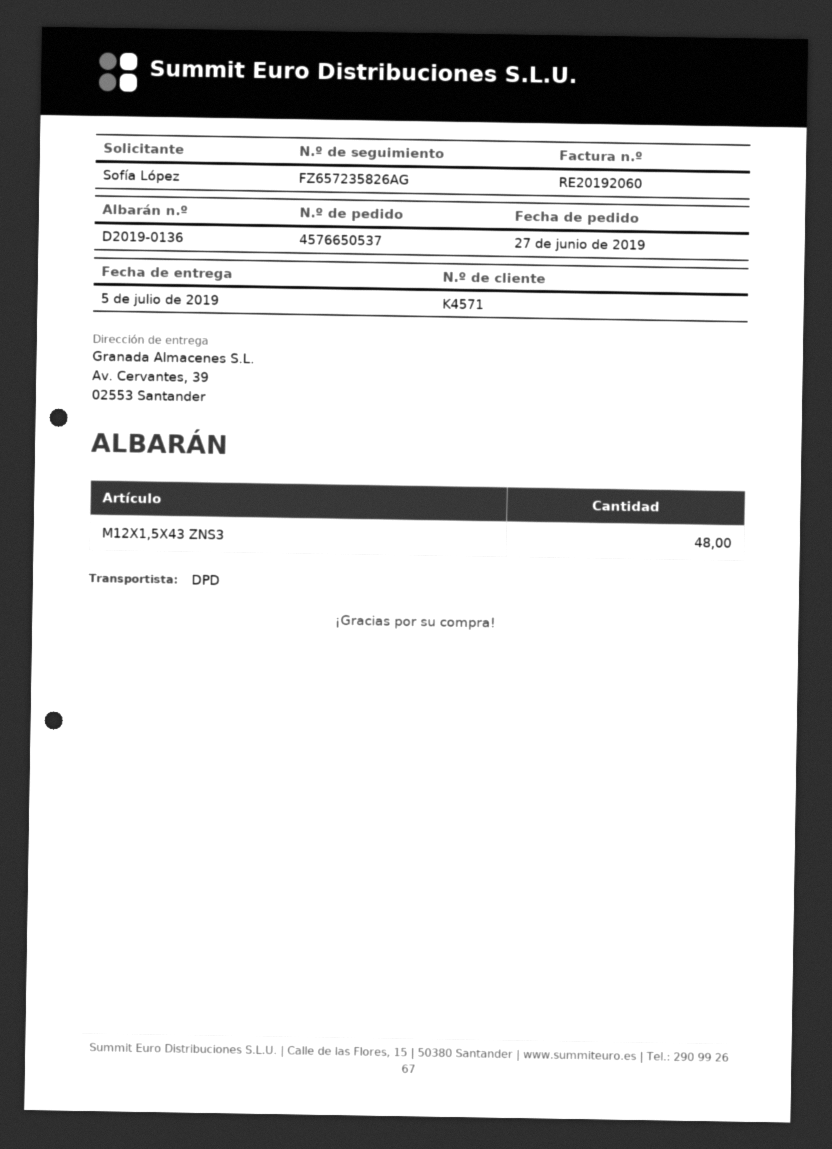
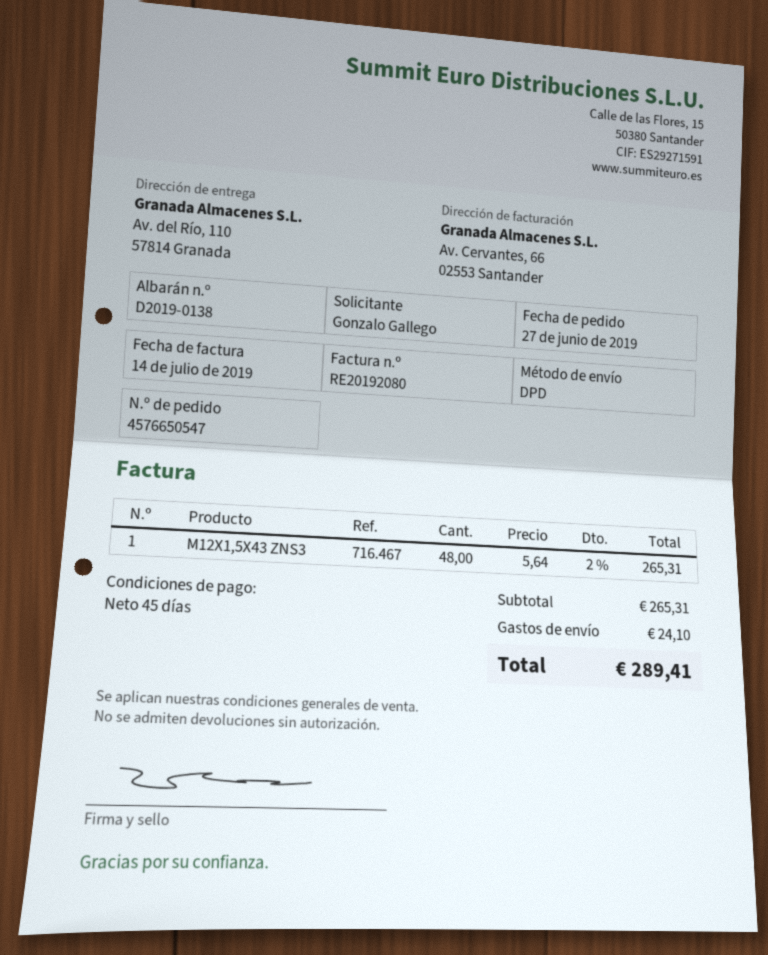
order number: 4576650537 -> 4576650547
delivery note number: D2019-0136 -> D2019-0138
invoice number: RE20192060 -> RE20192080
ordered by: Sofía López -> Gonzalo Gallego
ship to: Av. Cervantes, 39, 02553 Santander -> Av. del Río, 110, 57814 Granada

